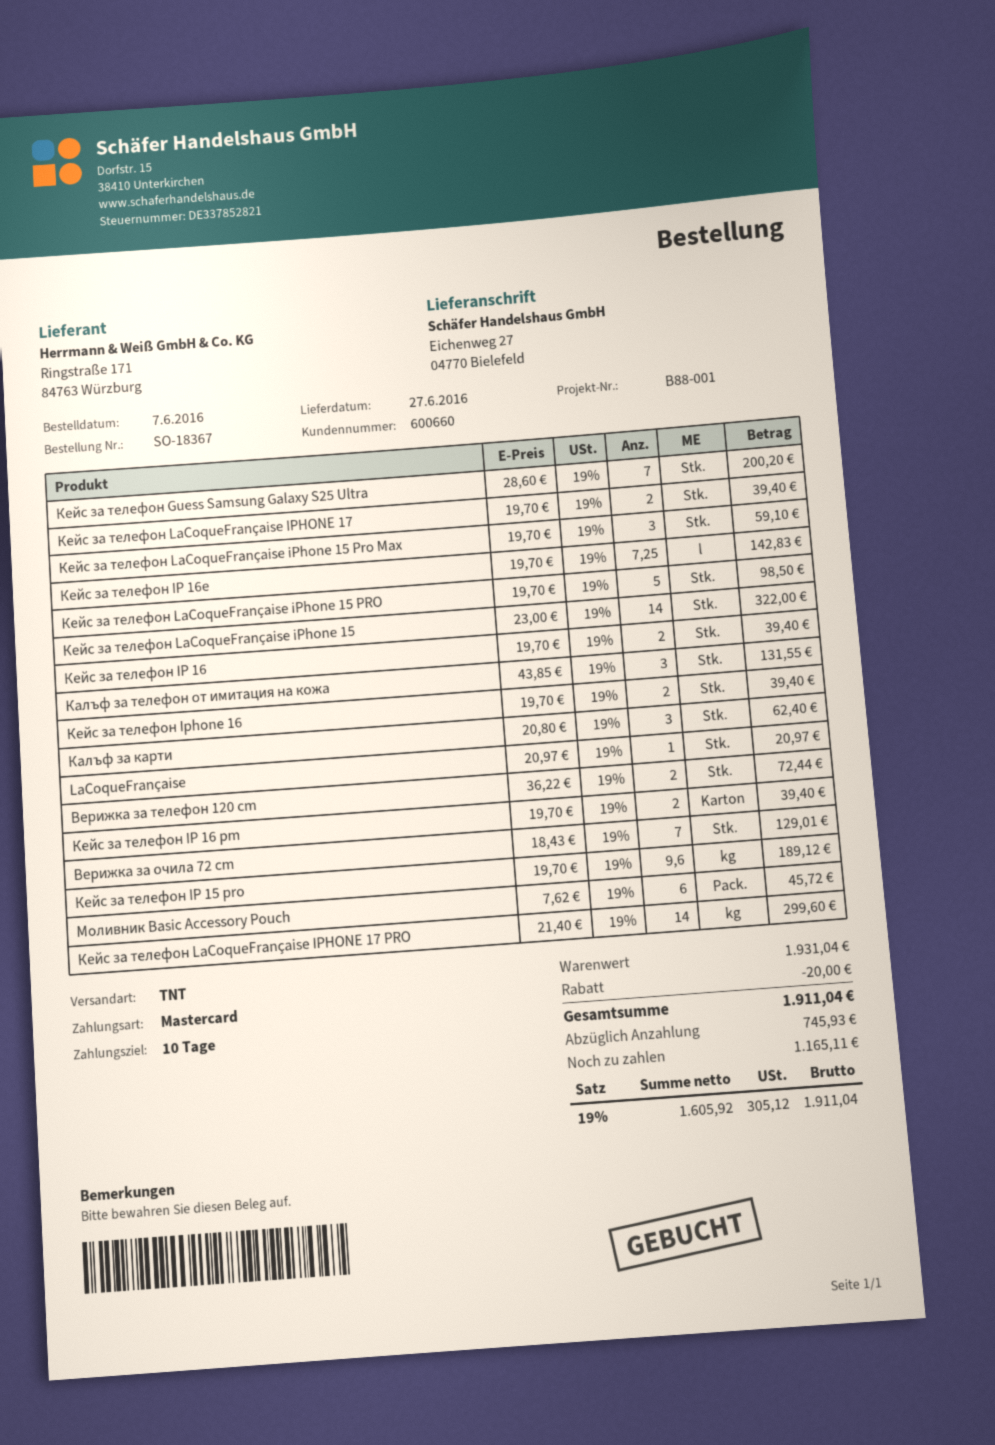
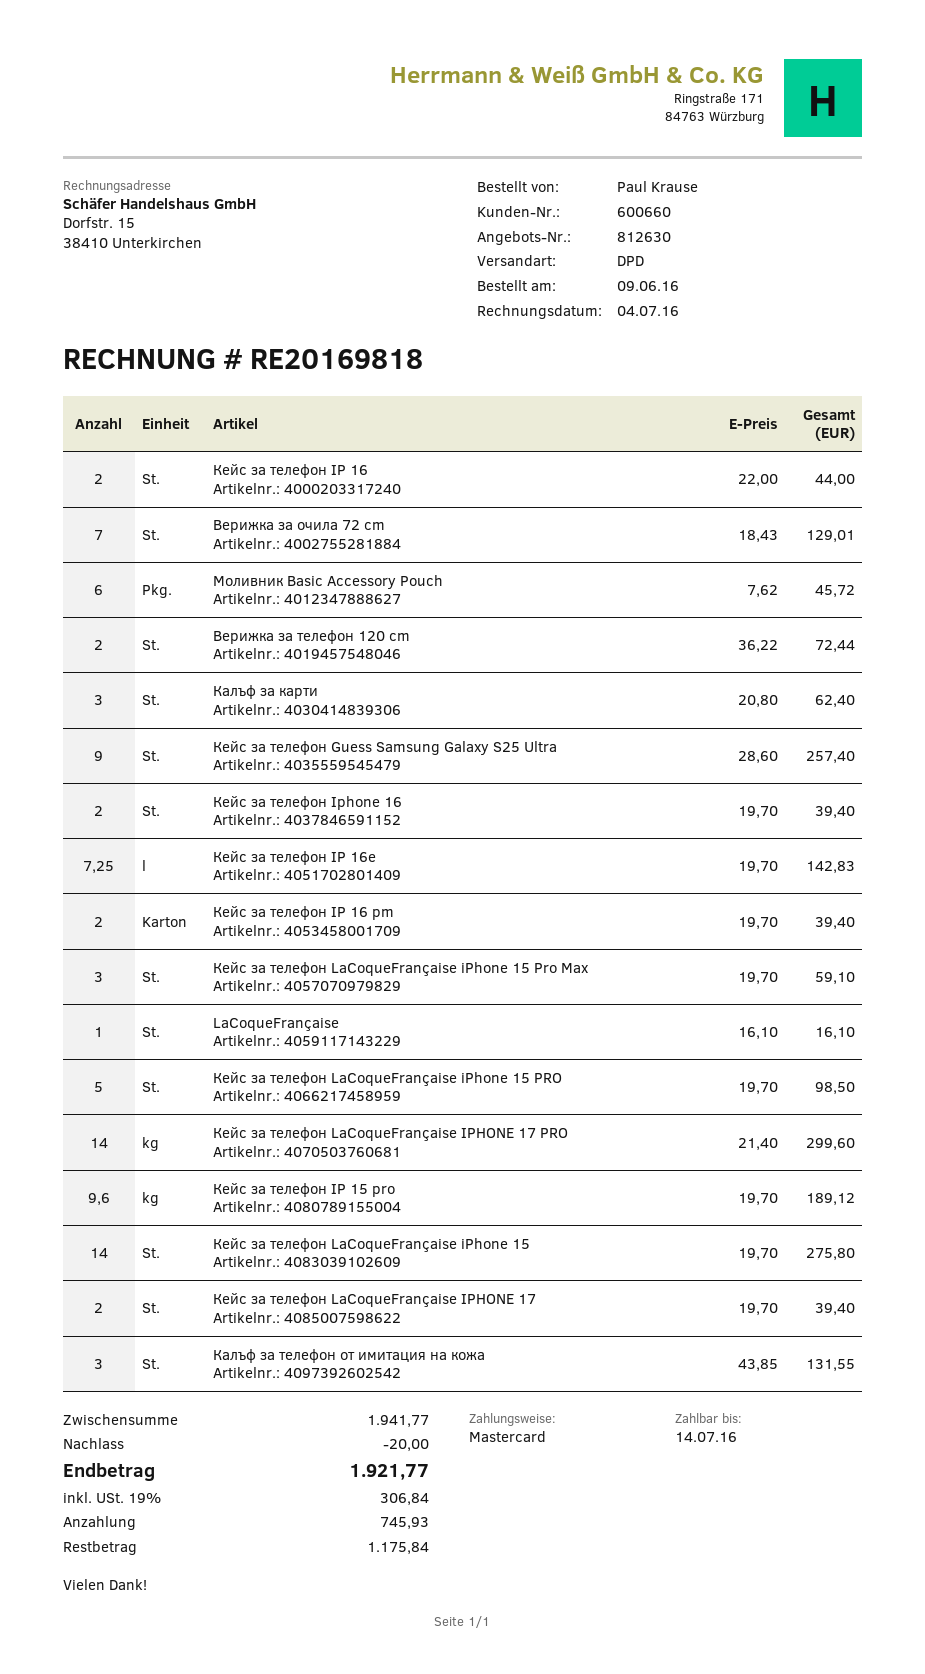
order date: 2016-06-07 -> 2016-06-09
shipping method: TNT -> DPD
Кейс за телефон Guess Samsung Galaxy S25 Ultra: 7 x 28.60 = 200.20 -> 9 x 28.60 = 257.40
Кейс за телефон LaCoqueFrançaise iPhone 15: 14 x 23.00 = 322.00 -> 14 x 19.70 = 275.80
Кейс за телефон IP 16: 2 x 19.70 = 39.40 -> 2 x 22.00 = 44.00
LaCoqueFrançaise: 1 x 20.97 = 20.97 -> 1 x 16.10 = 16.10
subtotal: 1931.04 -> 1941.77
tax: 19% = 305.12 -> 19% = 306.84
total: 1911.04 -> 1921.77
balance: 1165.11 -> 1175.84

